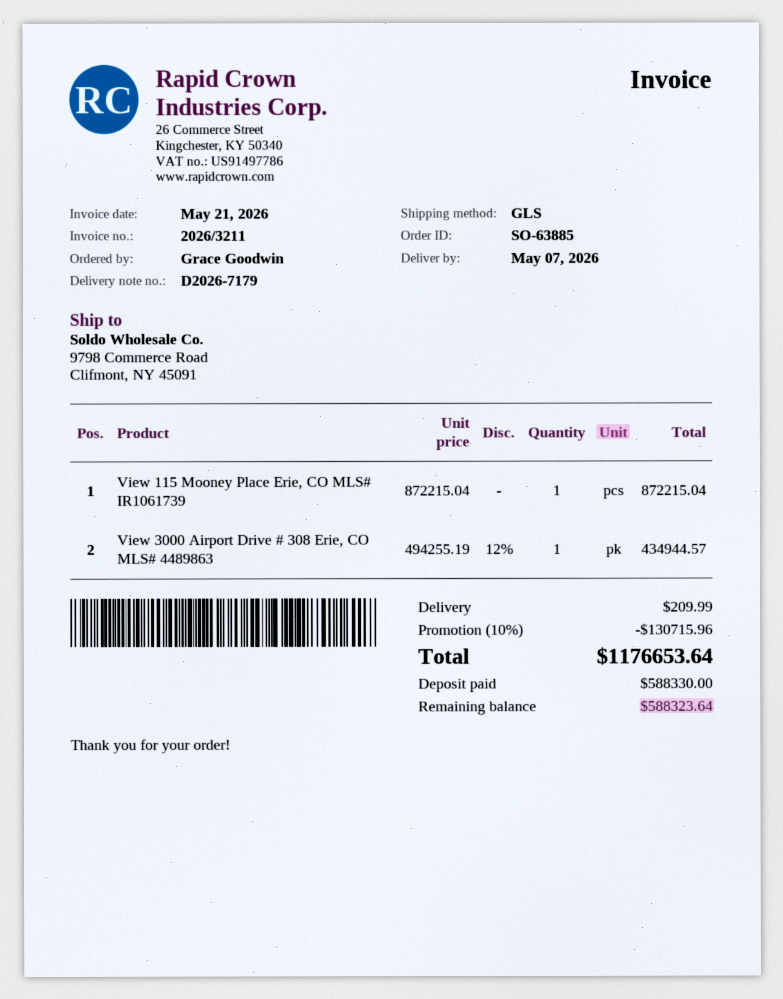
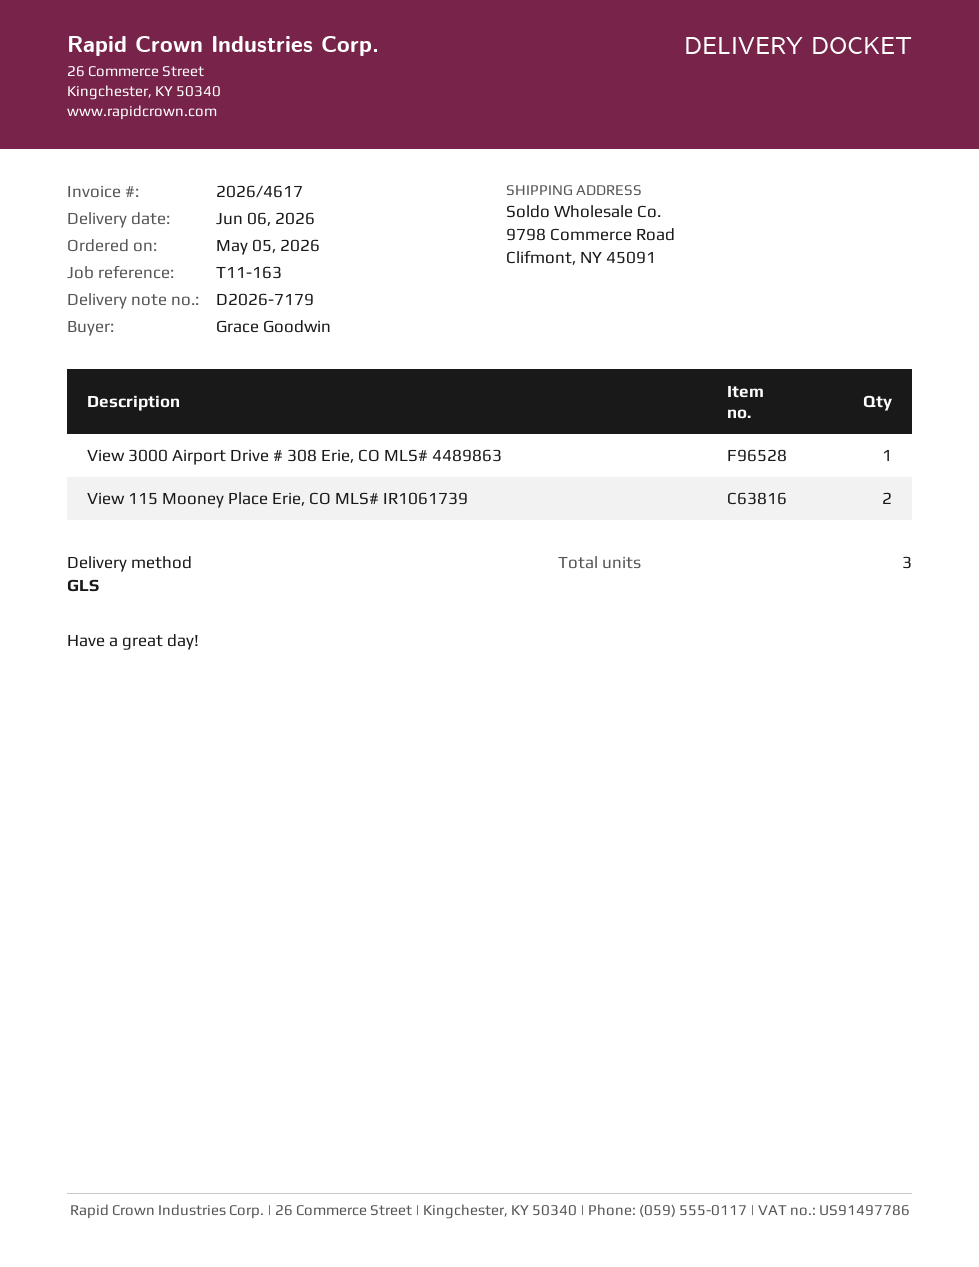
delivery date: 2026-05-07 -> 2026-06-06
invoice number: 2026/3211 -> 2026/4617
View 115 Mooney Place Erie, CO MLS# IR1061739: 1 -> 2

